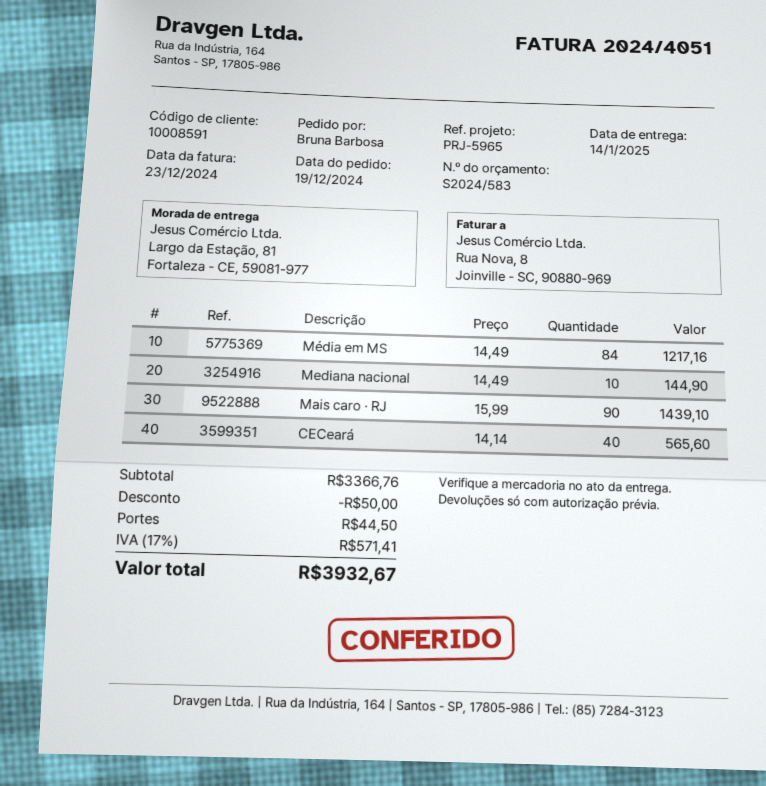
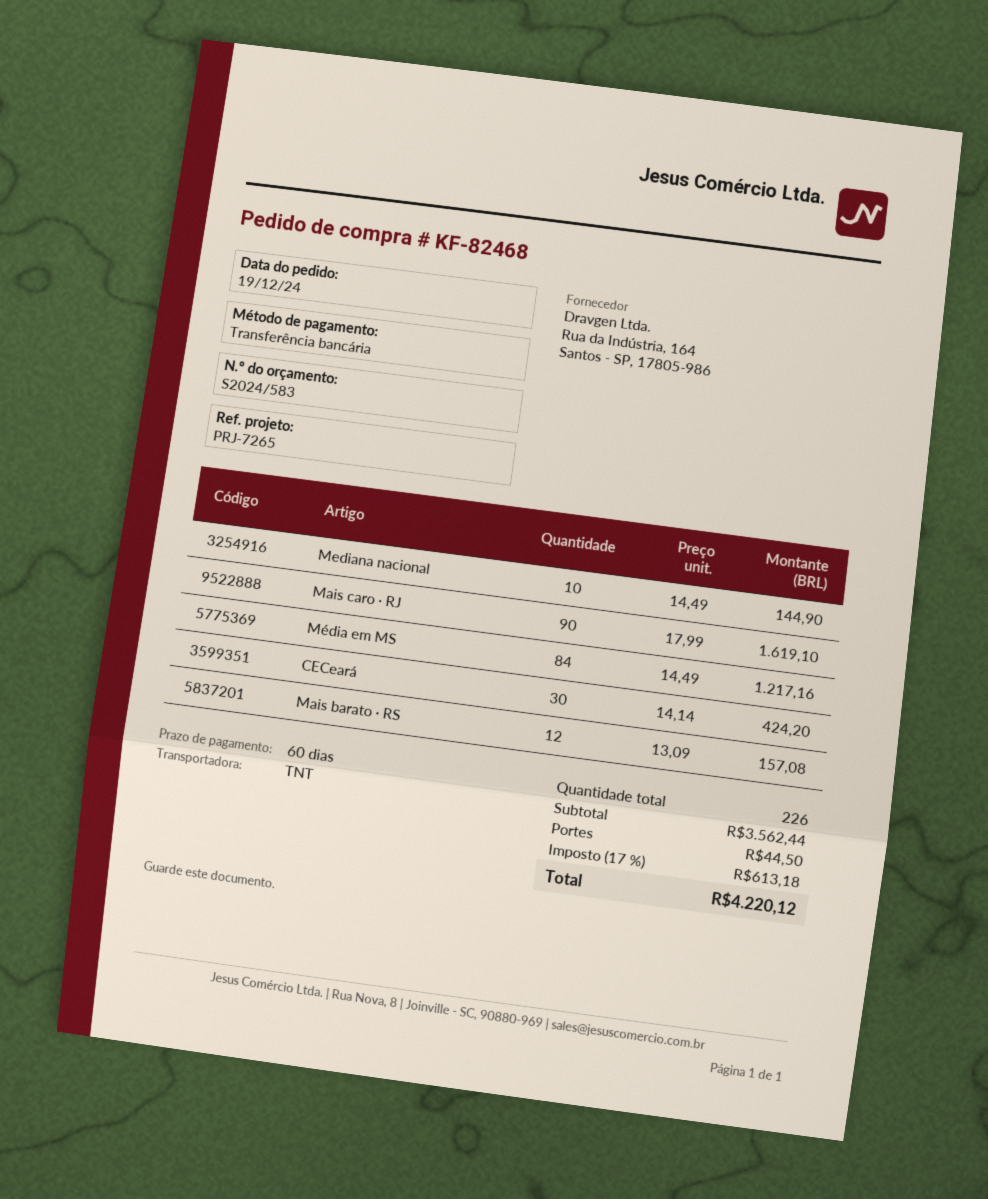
reference: PRJ-5965 -> PRJ-7265
Mais caro · RJ: 90 x 15.99 = 1439.10 -> 90 x 17.99 = 1619.10
CECeará: 40 x 14.14 = 565.60 -> 30 x 14.14 = 424.20
Mais barato · RS: none -> 12 x 13.09 = 157.08
subtotal: 3366.76 -> 3562.44
discount: 50.00 -> none
tax: 17% = 571.41 -> 17% = 613.18
total: 3932.67 -> 4220.12

